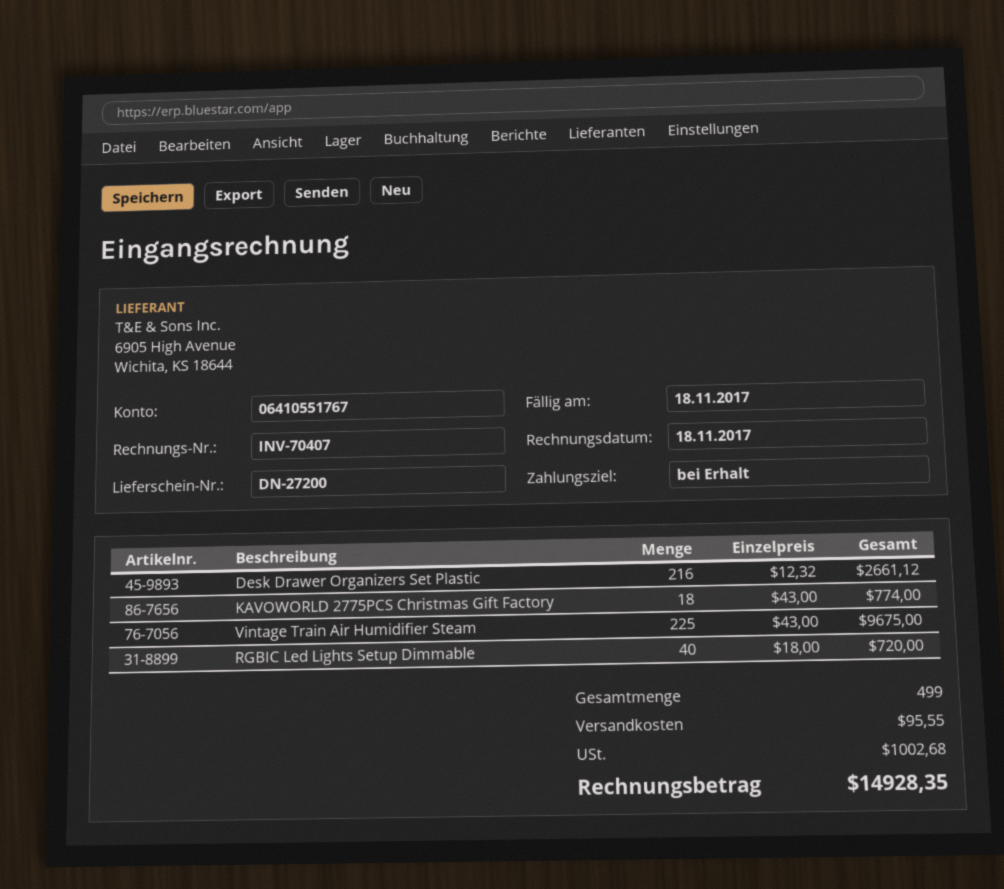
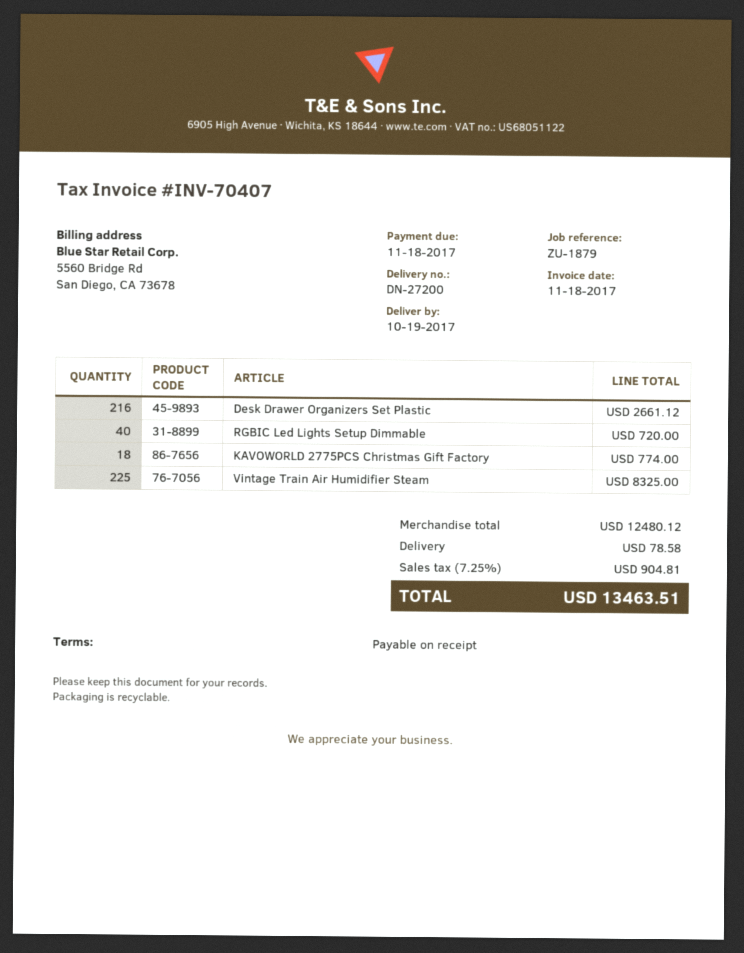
Vintage Train Air Humidifier Steam: 225 for 9675.00 -> 225 for 8325.00
shipping: 95.55 -> 78.58
tax: 1002.68 -> 904.81
total: 14928.35 -> 13463.51

